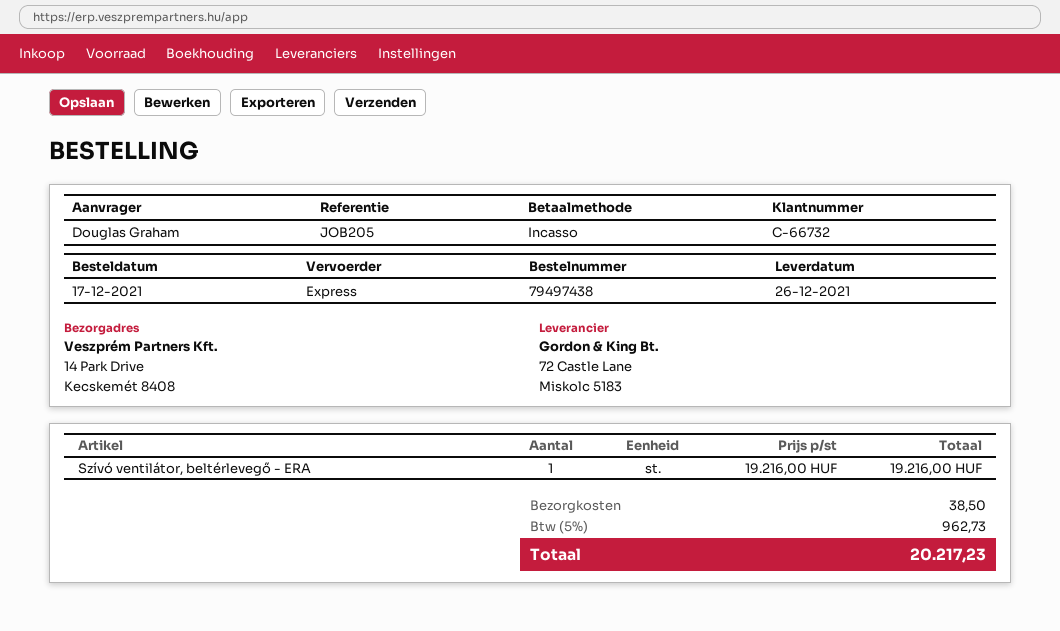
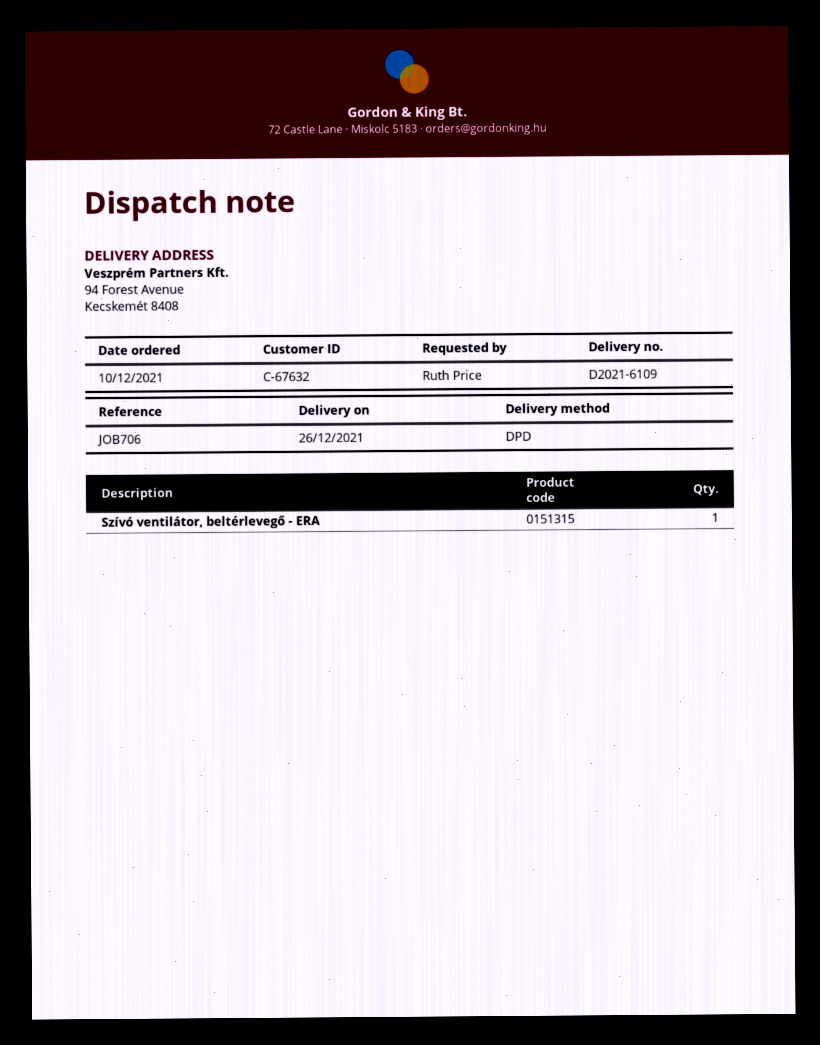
order date: 2021-12-17 -> 2021-12-10
customer number: C-66732 -> C-67632
reference: JOB205 -> JOB706
ordered by: Douglas Graham -> Ruth Price
shipping method: express -> DPD
ship to: 14 Park Drive, Kecskemét 8408 -> 94 Forest Avenue, Kecskemét 8408

